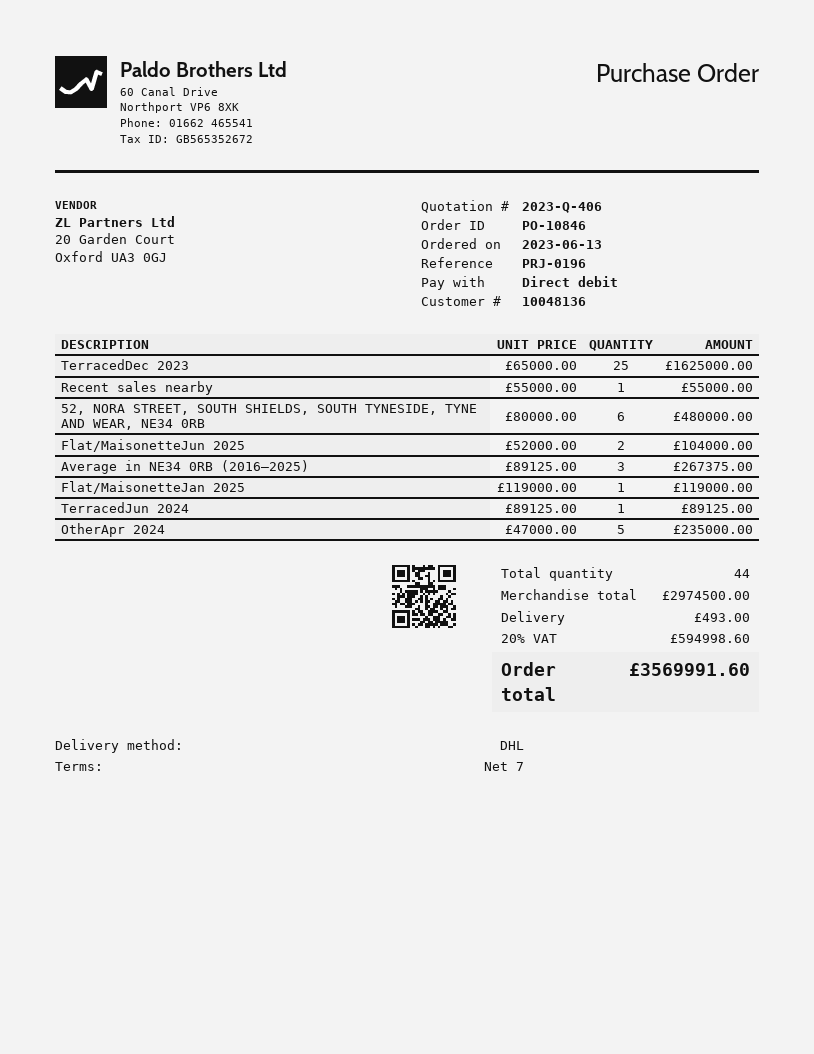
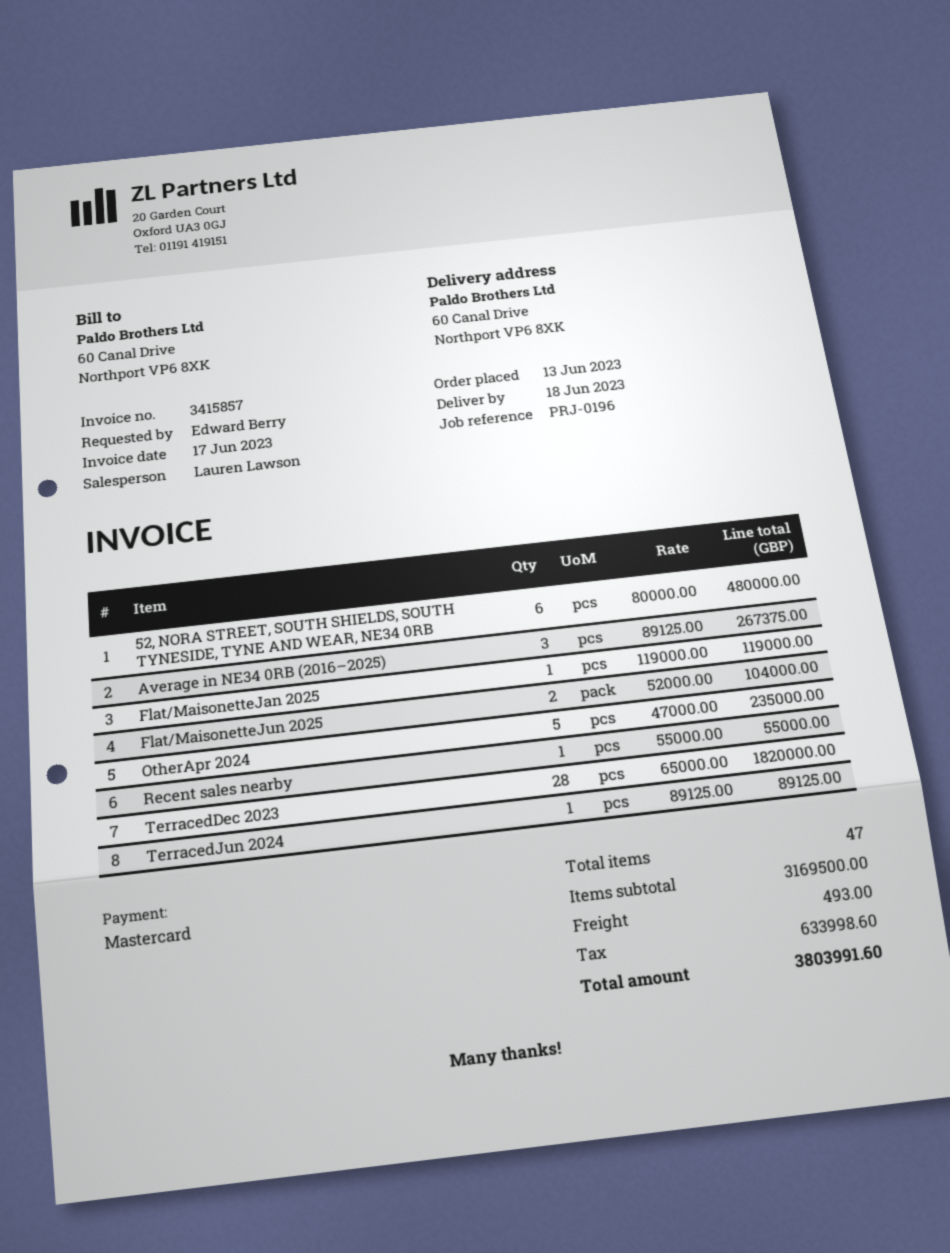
payment method: direct debit -> Mastercard
TerracedDec 2023: 25 x 65000.00 = 1625000.00 -> 28 x 65000.00 = 1820000.00
total quantity: 44 -> 47
subtotal: 2974500.00 -> 3169500.00
tax: 594998.60 -> 633998.60
total: 3569991.60 -> 3803991.60

